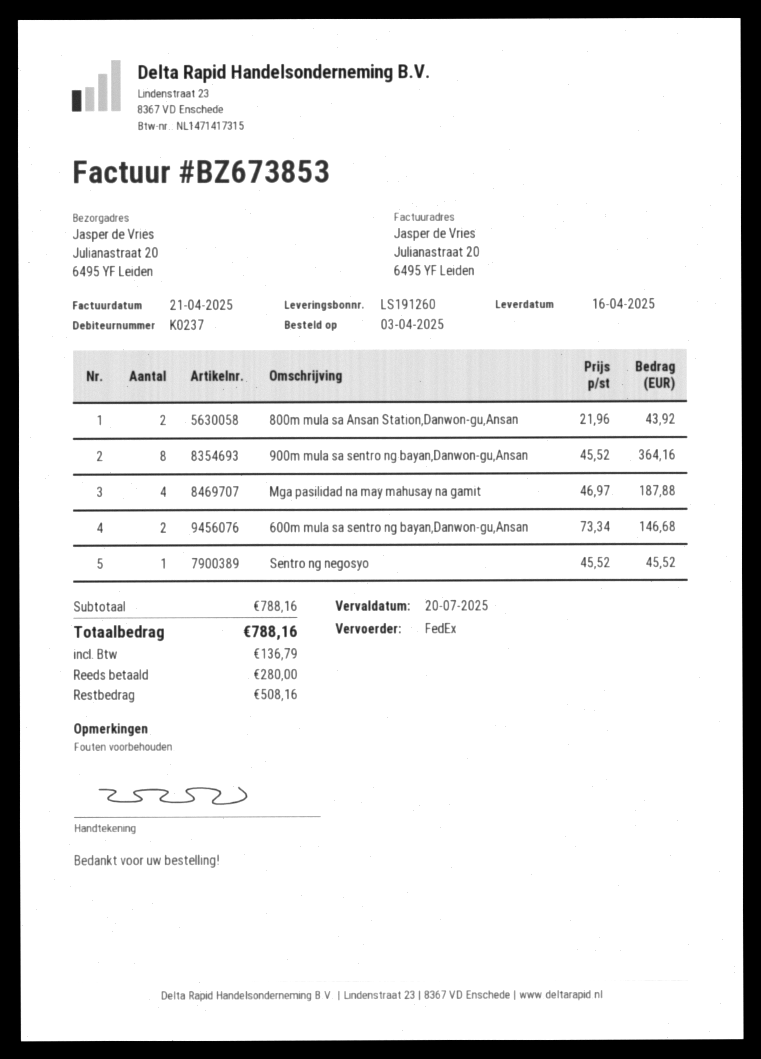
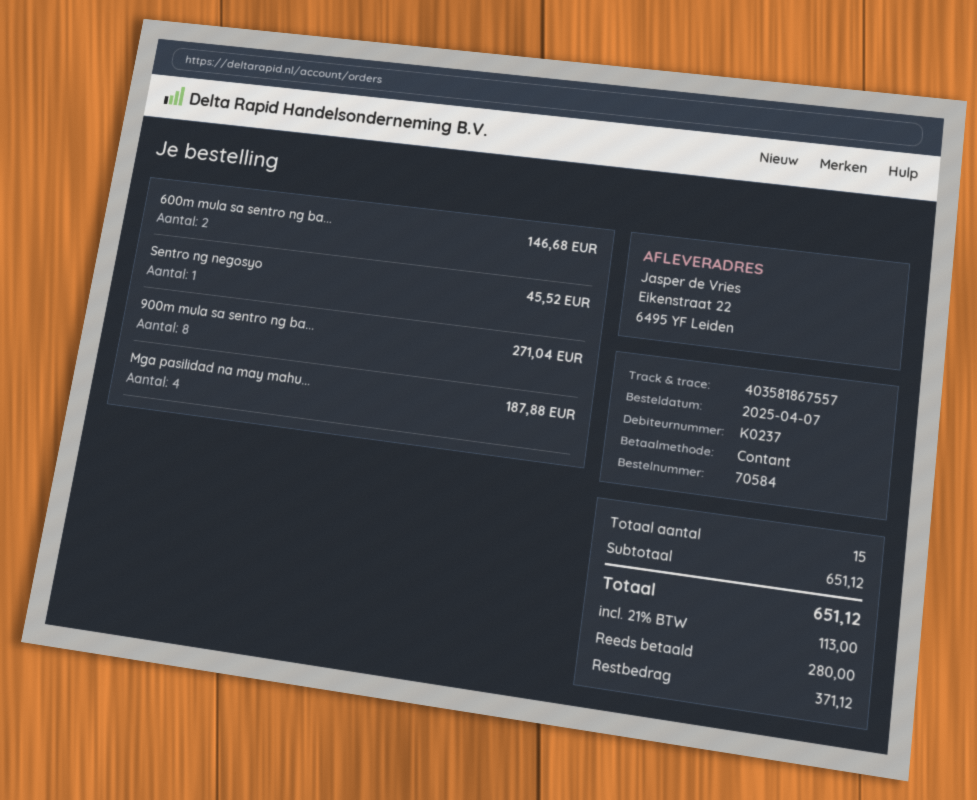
order date: 2025-04-03 -> 2025-04-07
ship to: Julianastraat 20, 6495 YF Leiden -> Eikenstraat 22, 6495 YF Leiden
800m mula sa Ansan Station,Danwon-gu,Ansan: 2 for 43.92 -> none
900m mula sa sentro ng bayan,Danwon-gu,Ansan: 8 for 364.16 -> 8 for 271.04
subtotal: 788.16 -> 651.12
tax: 136.79 -> 113.00
total: 788.16 -> 651.12
balance: 508.16 -> 371.12

